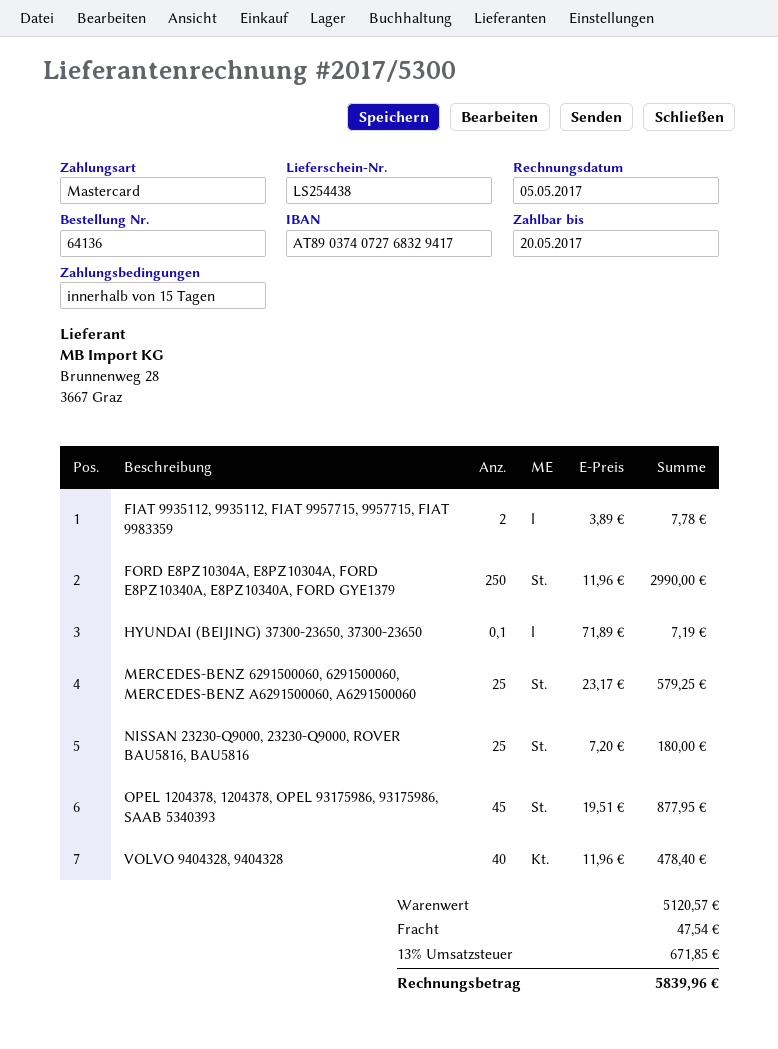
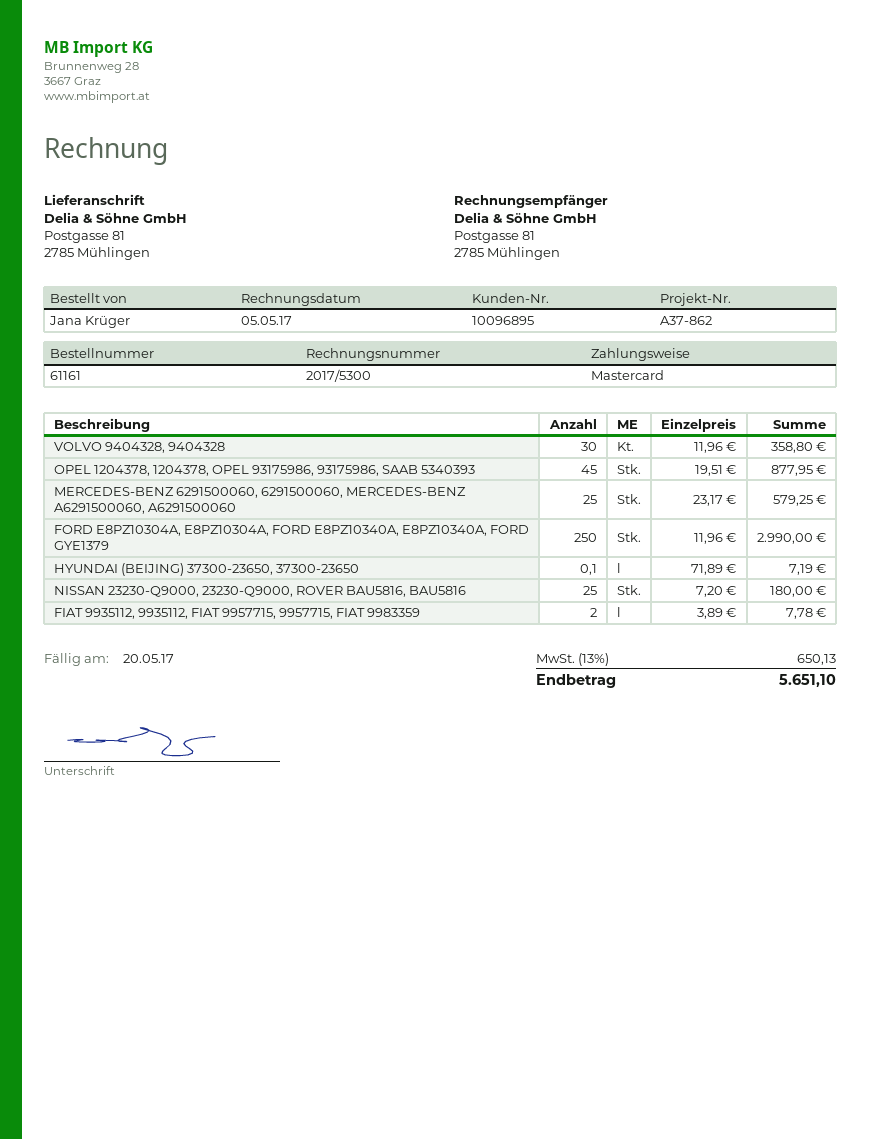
order number: 64136 -> 61161
VOLVO 9404328, 9404328: 40 x 11.96 = 478.40 -> 30 x 11.96 = 358.80
shipping: 47.54 -> none
tax: 13% = 671.85 -> 13% = 650.13
total: 5839.96 -> 5651.10

